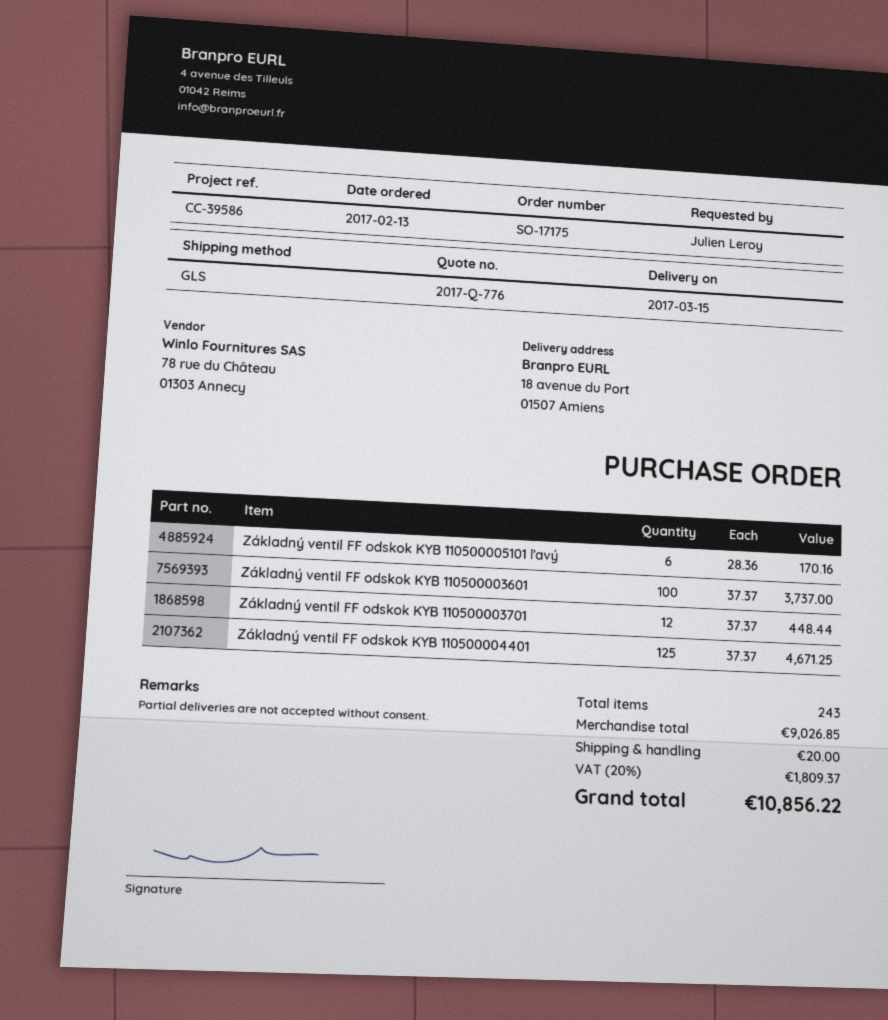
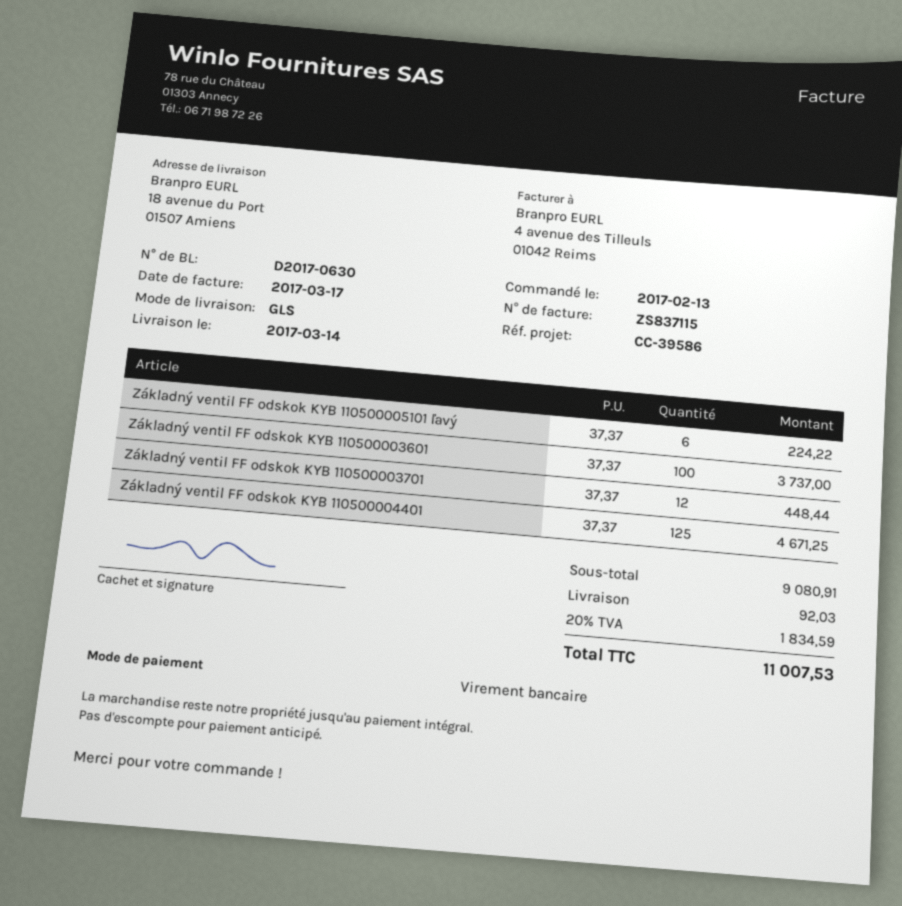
delivery date: 2017-03-15 -> 2017-03-14
Základný ventil FF odskok KYB 110500005101 ľavý: 6 x 28.36 = 170.16 -> 6 x 37.37 = 224.22
subtotal: 9026.85 -> 9080.91
shipping: 20.00 -> 92.03
tax: 20% = 1809.37 -> 20% = 1834.59
total: 10856.22 -> 11007.53

